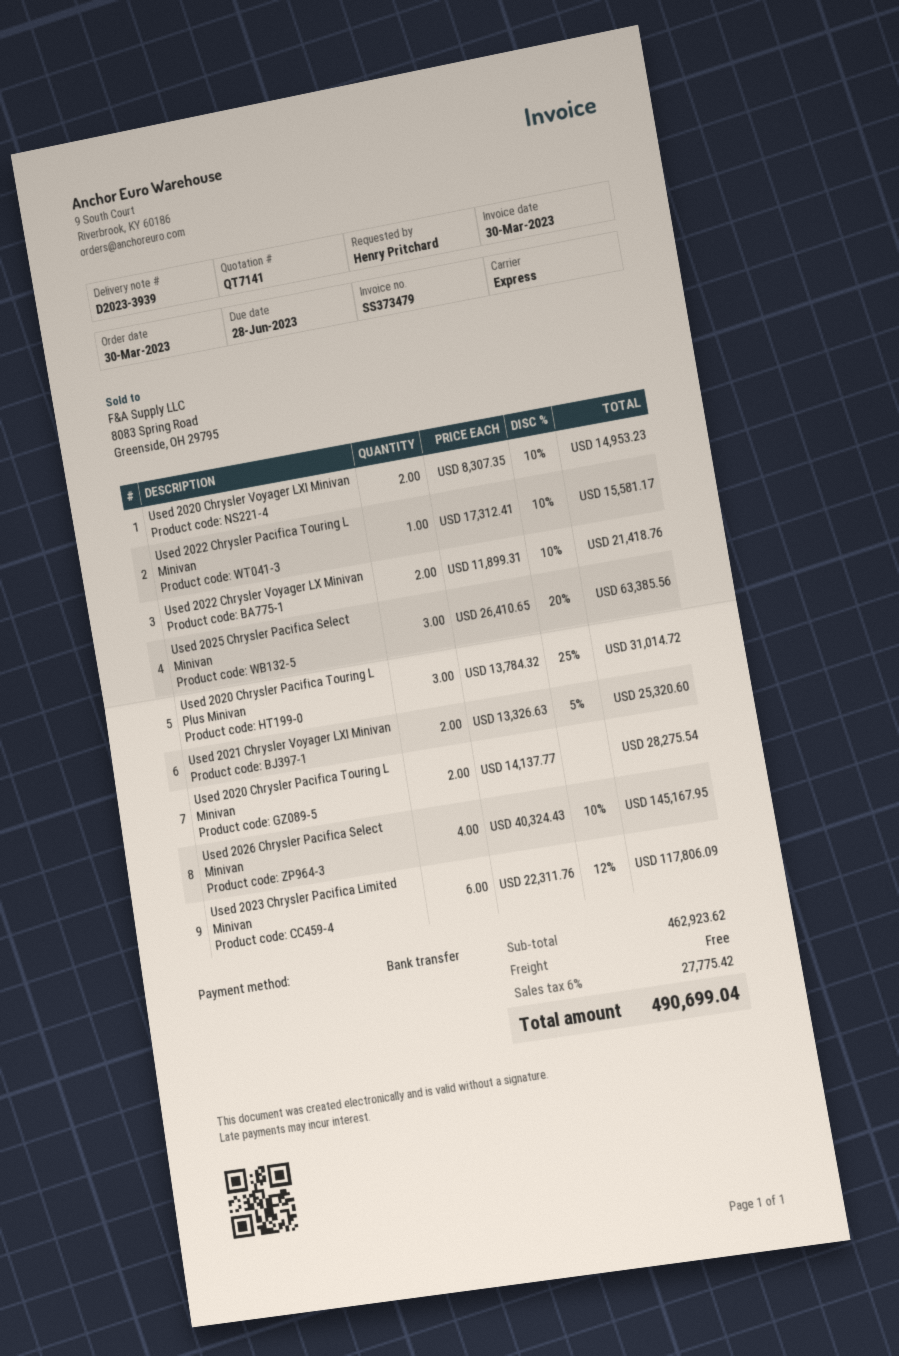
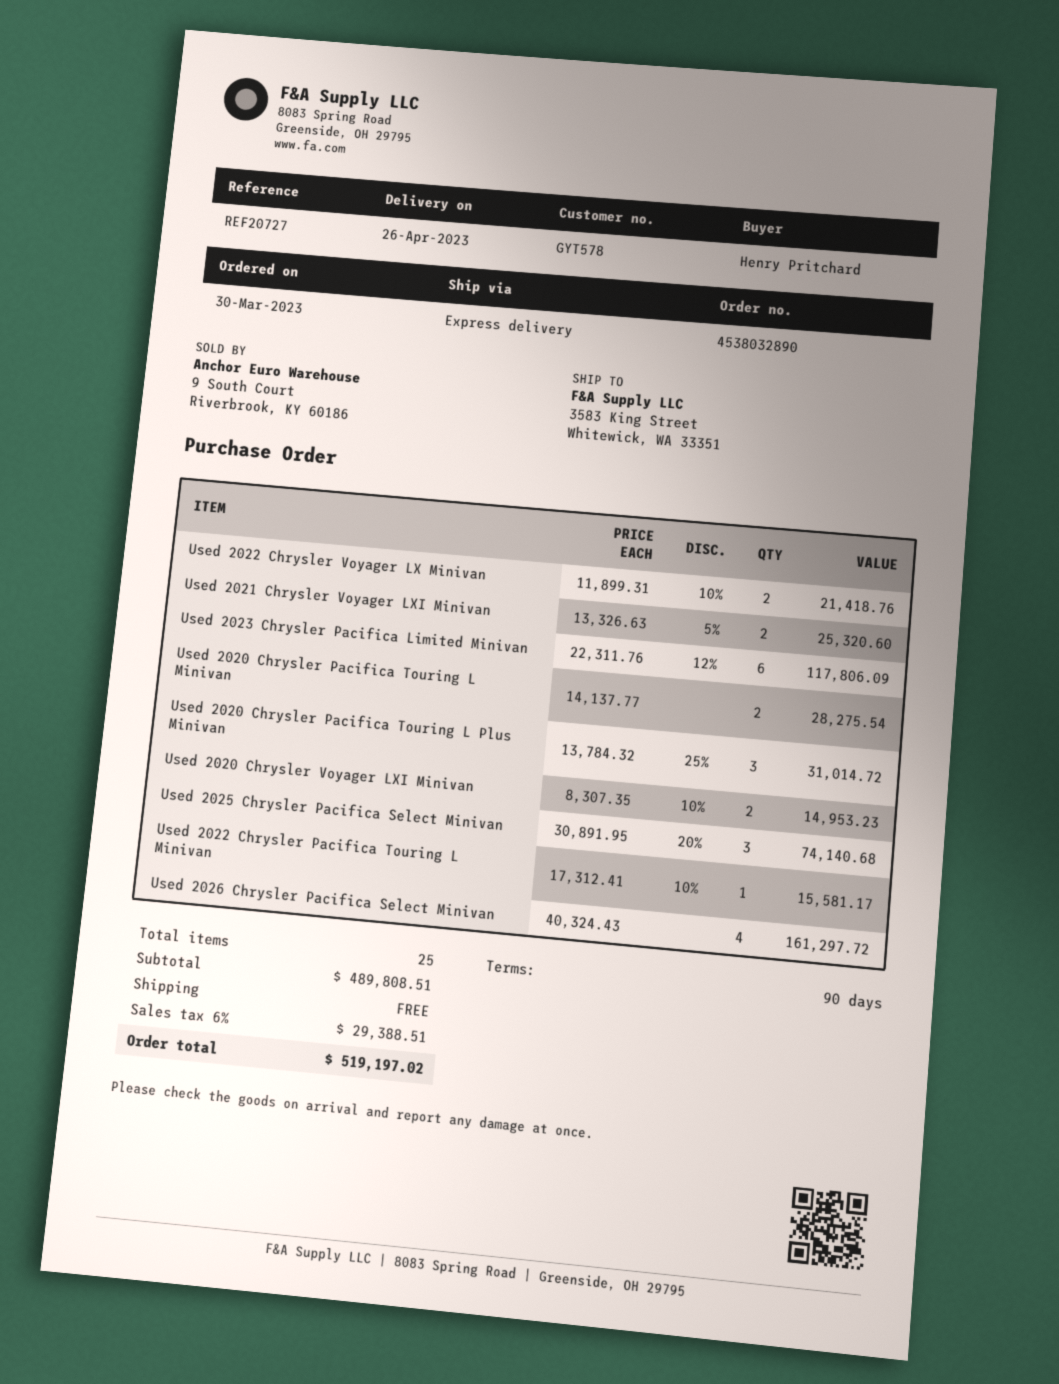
Used 2025 Chrysler Pacifica Select Minivan: 3 x 26410.65 - 20% = 63385.56 -> 3 x 30891.95 - 20% = 74140.68
Used 2026 Chrysler Pacifica Select Minivan: 4 x 40324.43 - 10% = 145167.95 -> 4 x 40324.43 = 161297.72
subtotal: 462923.62 -> 489808.51
tax: 6% = 27775.42 -> 6% = 29388.51
total: 490699.04 -> 519197.02

